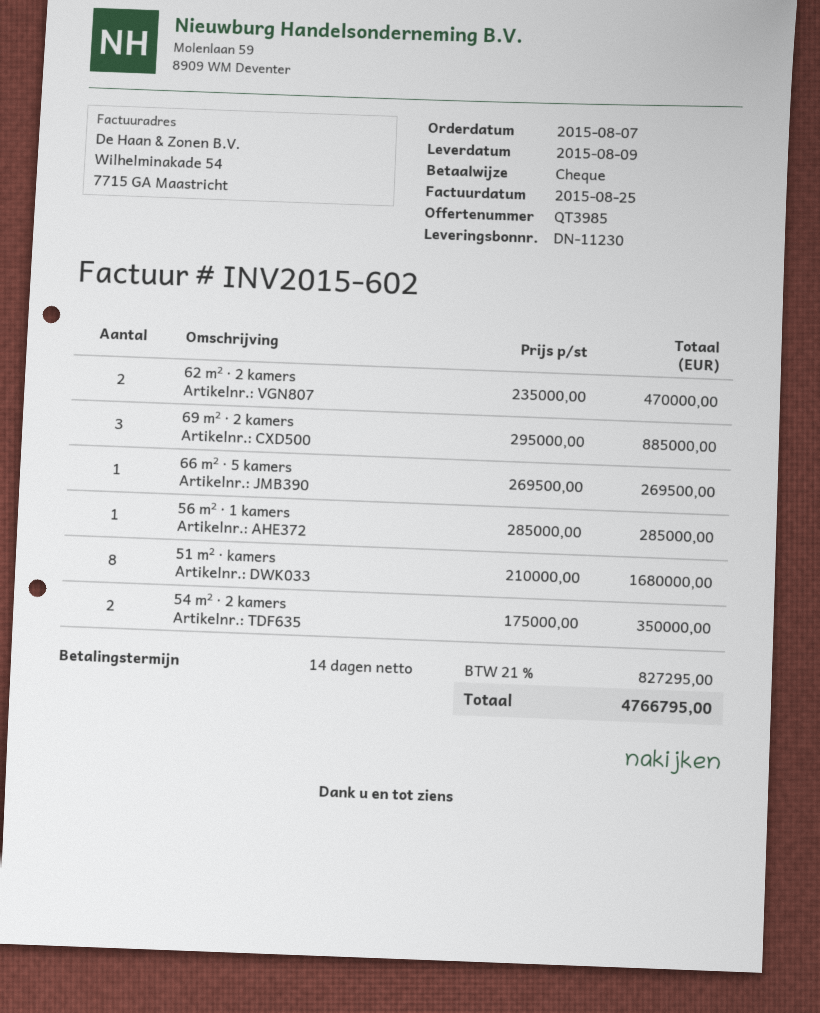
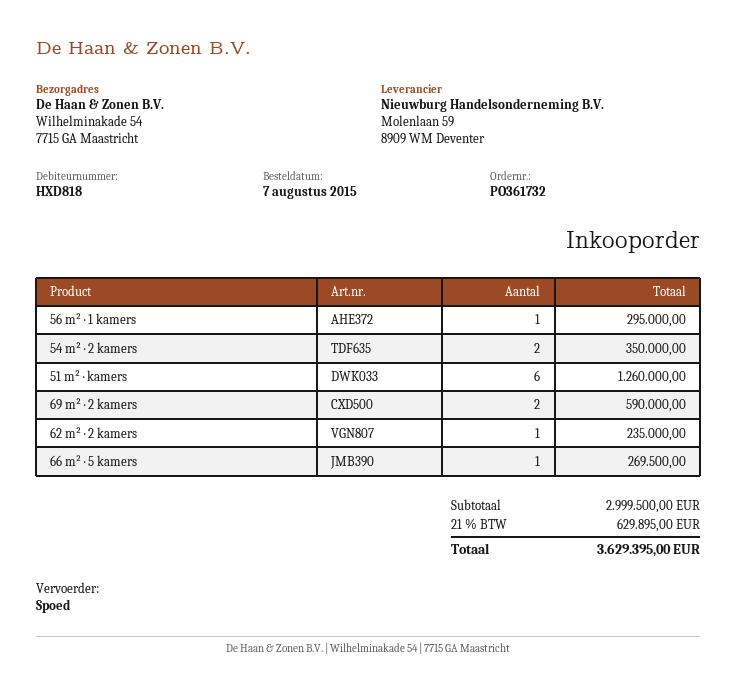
62 m² · 2 kamers: 2 for 470000.00 -> 1 for 235000.00
69 m² · 2 kamers: 3 for 885000.00 -> 2 for 590000.00
56 m² · 1 kamers: 1 for 285000.00 -> 1 for 295000.00
51 m² · kamers: 8 for 1680000.00 -> 6 for 1260000.00
tax: 21% = 827295.00 -> 21% = 629895.00
total: 4766795.00 -> 3629395.00

